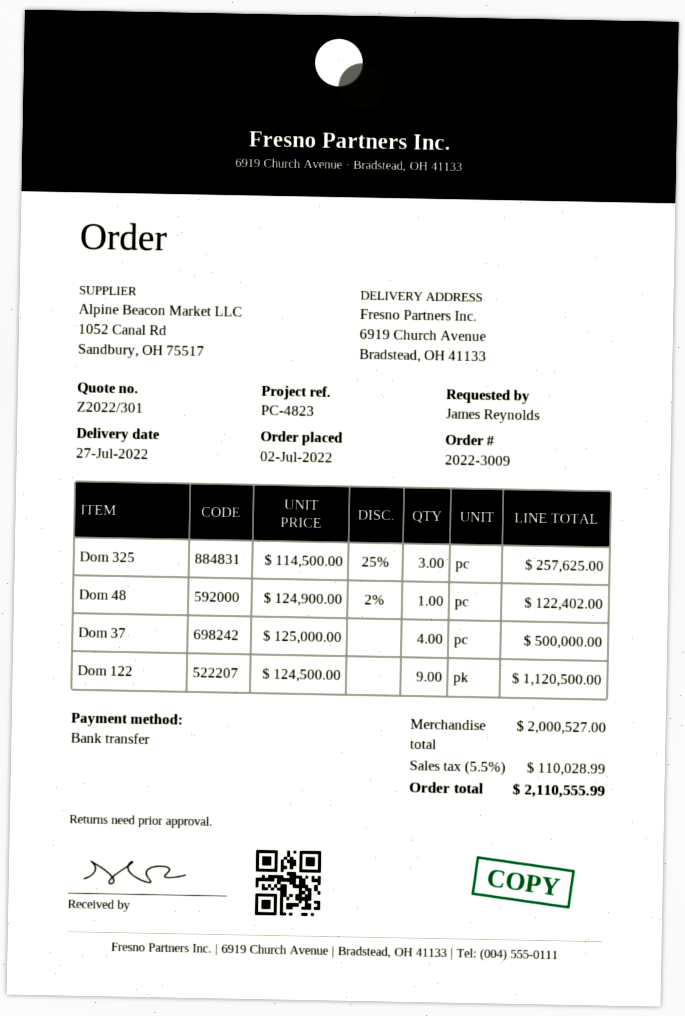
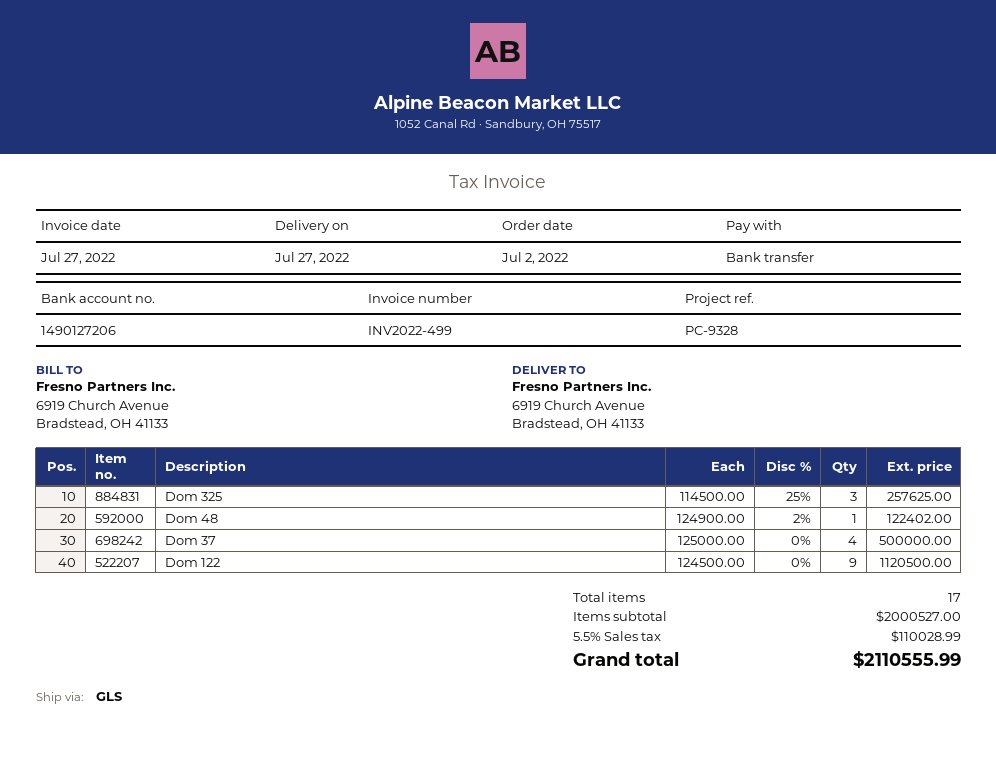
reference: PC-4823 -> PC-9328

